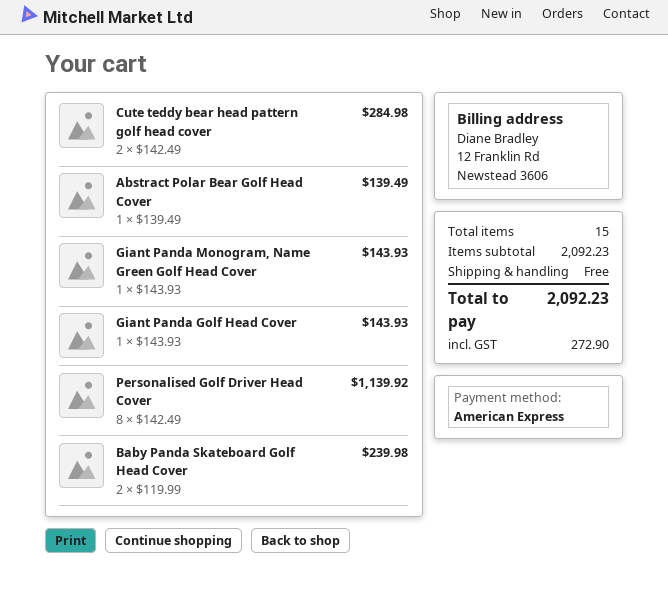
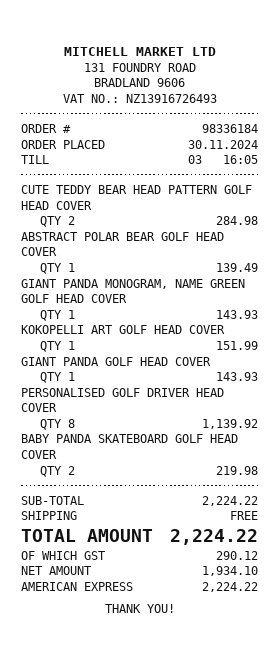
Baby Panda Skateboard Golf Head Cover: 2 for 239.98 -> 2 for 219.98
KOKOPELLI ART GOLF HEAD COVER: none -> 1 for 151.99
subtotal: 2092.23 -> 2224.22
tax: 272.90 -> 290.12
total: 2092.23 -> 2224.22

